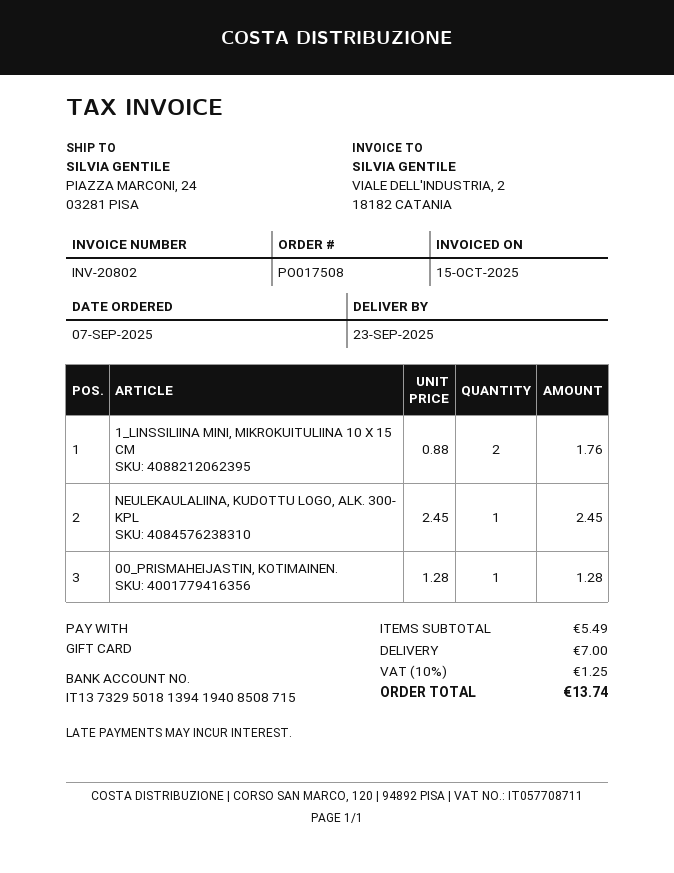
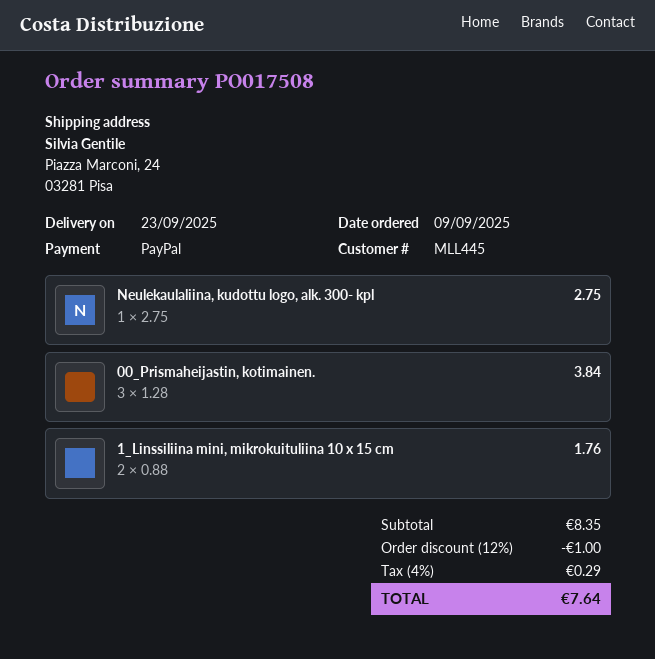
order date: 2025-09-07 -> 2025-09-09
payment method: gift card -> PayPal
NEULEKAULALIINA, KUDOTTU LOGO, ALK. 300- KPL: 1 x 2.45 = 2.45 -> 1 x 2.75 = 2.75
00_PRISMAHEIJASTIN, KOTIMAINEN.: 1 x 1.28 = 1.28 -> 3 x 1.28 = 3.84
subtotal: 5.49 -> 8.35
discount: none -> 12% = 1.00
shipping: 7.00 -> none
tax: 10% = 1.25 -> 4% = 0.29
total: 13.74 -> 7.64

